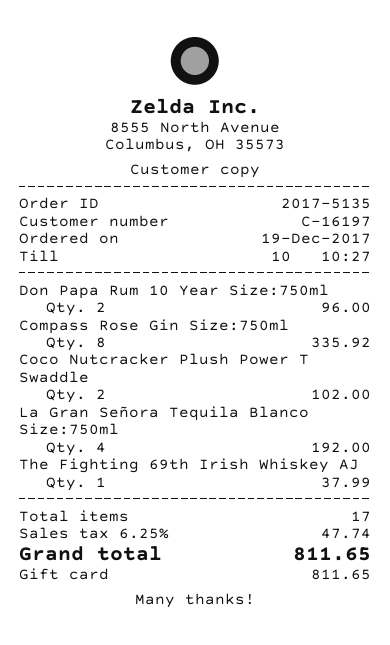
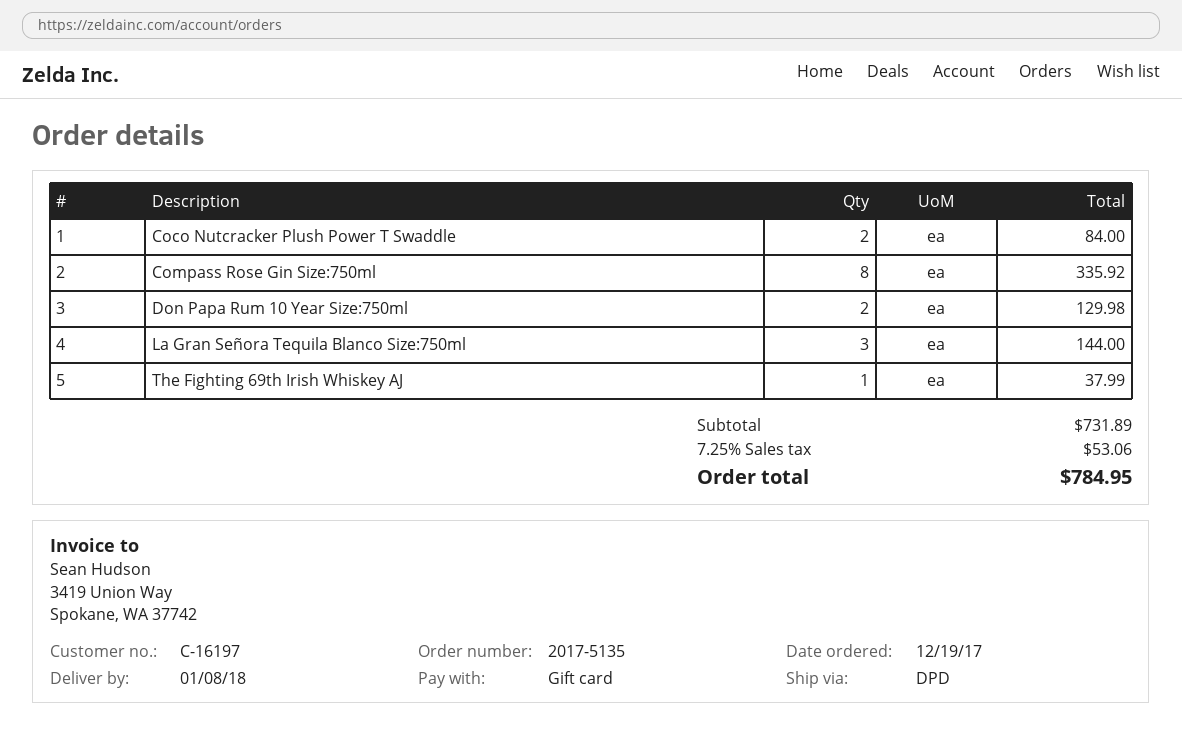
Don Papa Rum 10 Year Size:750ml: 2 for 96.00 -> 2 for 129.98
Coco Nutcracker Plush Power T Swaddle: 2 for 102.00 -> 2 for 84.00
La Gran Señora Tequila Blanco Size:750ml: 4 for 192.00 -> 3 for 144.00
tax: 6.25% = 47.74 -> 7.25% = 53.06
total: 811.65 -> 784.95

